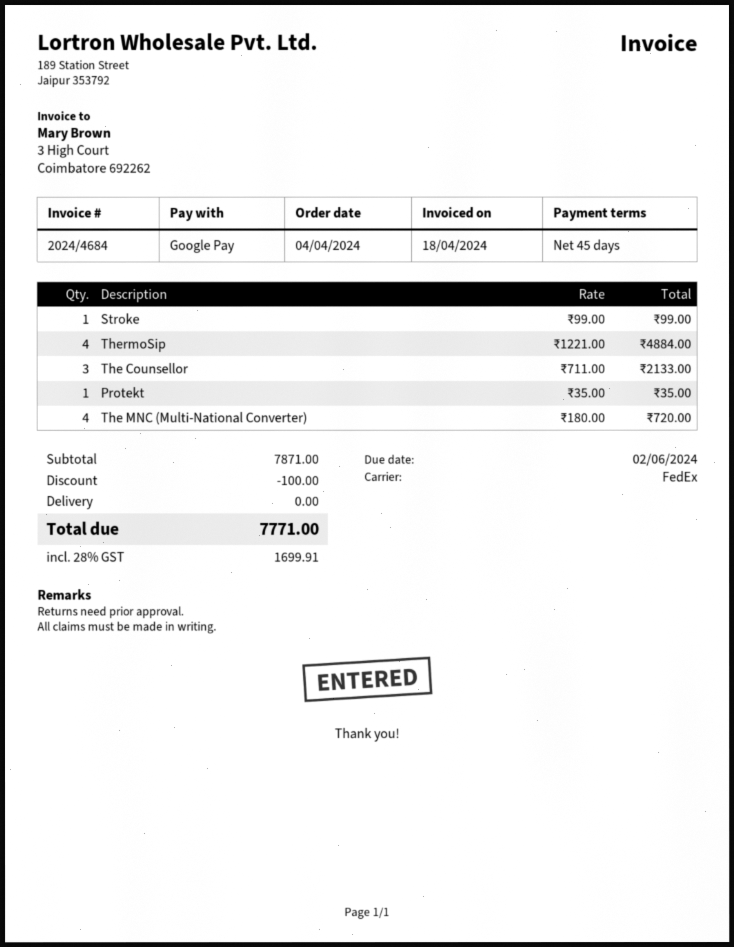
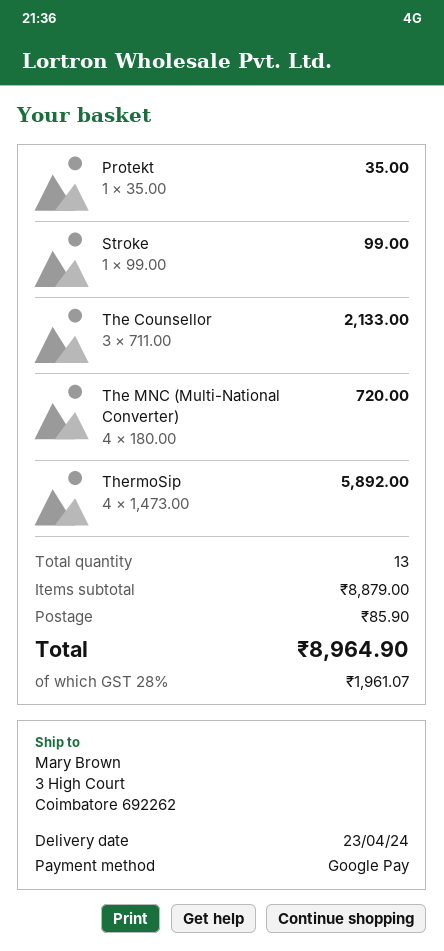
ThermoSip: 4 x 1221.00 = 4884.00 -> 4 x 1473.00 = 5892.00
subtotal: 7871.00 -> 8879.00
discount: 100.00 -> none
shipping: 0.00 -> 85.90
tax: 28% = 1699.91 -> 28% = 1961.07
total: 7771.00 -> 8964.90

